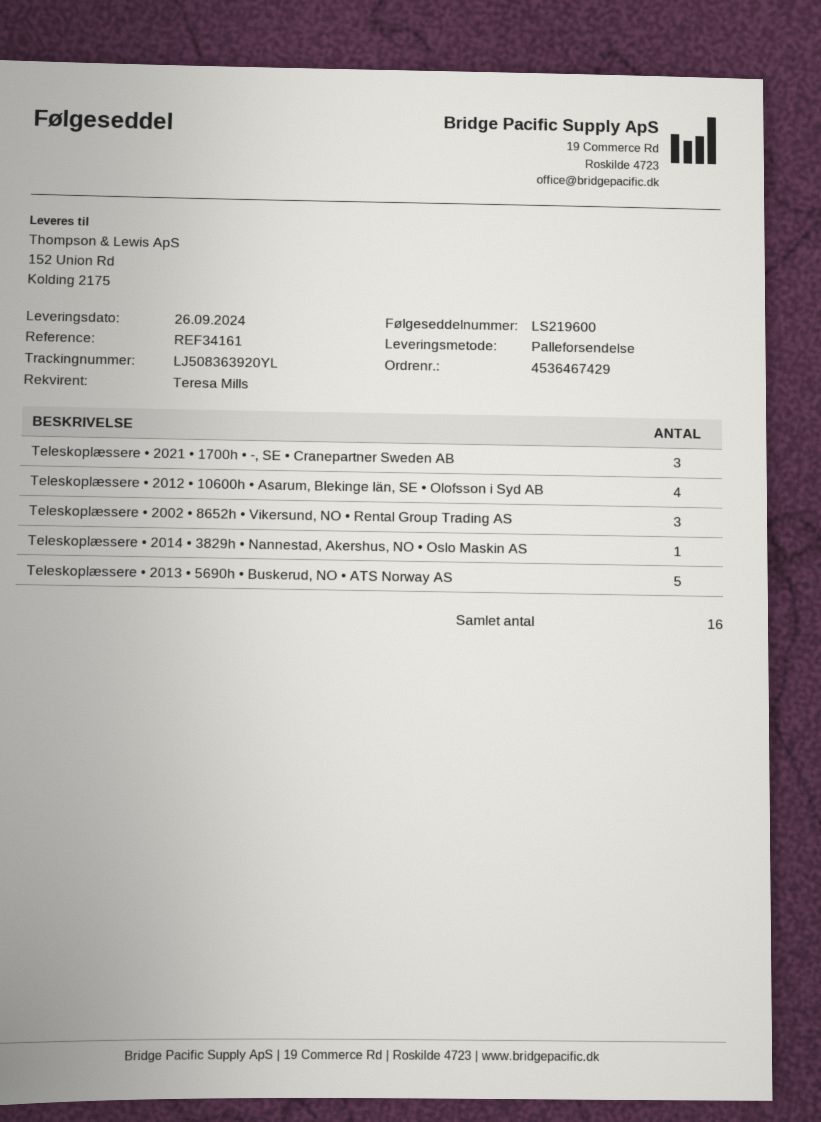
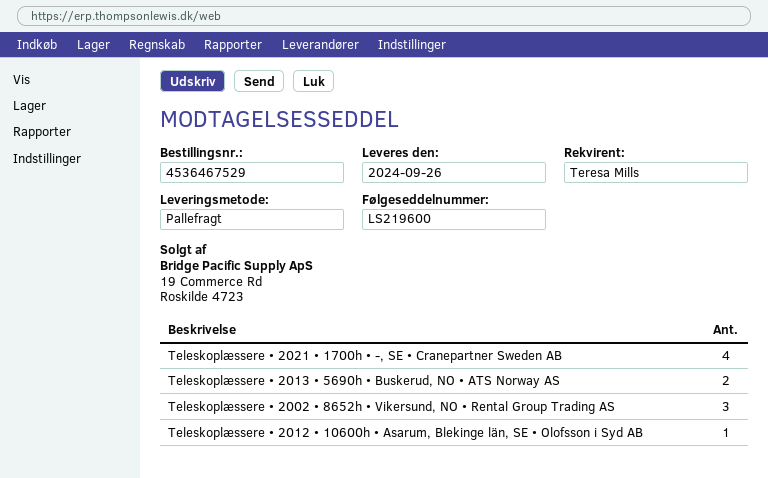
order number: 4536467429 -> 4536467529
Teleskoplæssere • 2021 • 1700h • -, SE • Cranepartner Sweden AB: 3 -> 4
Teleskoplæssere • 2012 • 10600h • Asarum, Blekinge län, SE • Olofsson i Syd AB: 4 -> 1
Teleskoplæssere • 2014 • 3829h • Nannestad, Akershus, NO • Oslo Maskin AS: 1 -> none
Teleskoplæssere • 2013 • 5690h • Buskerud, NO • ATS Norway AS: 5 -> 2

